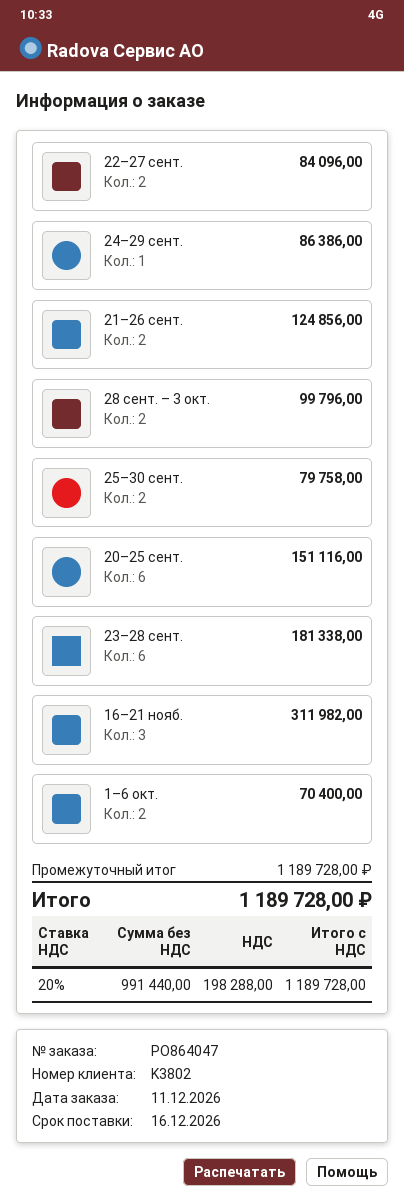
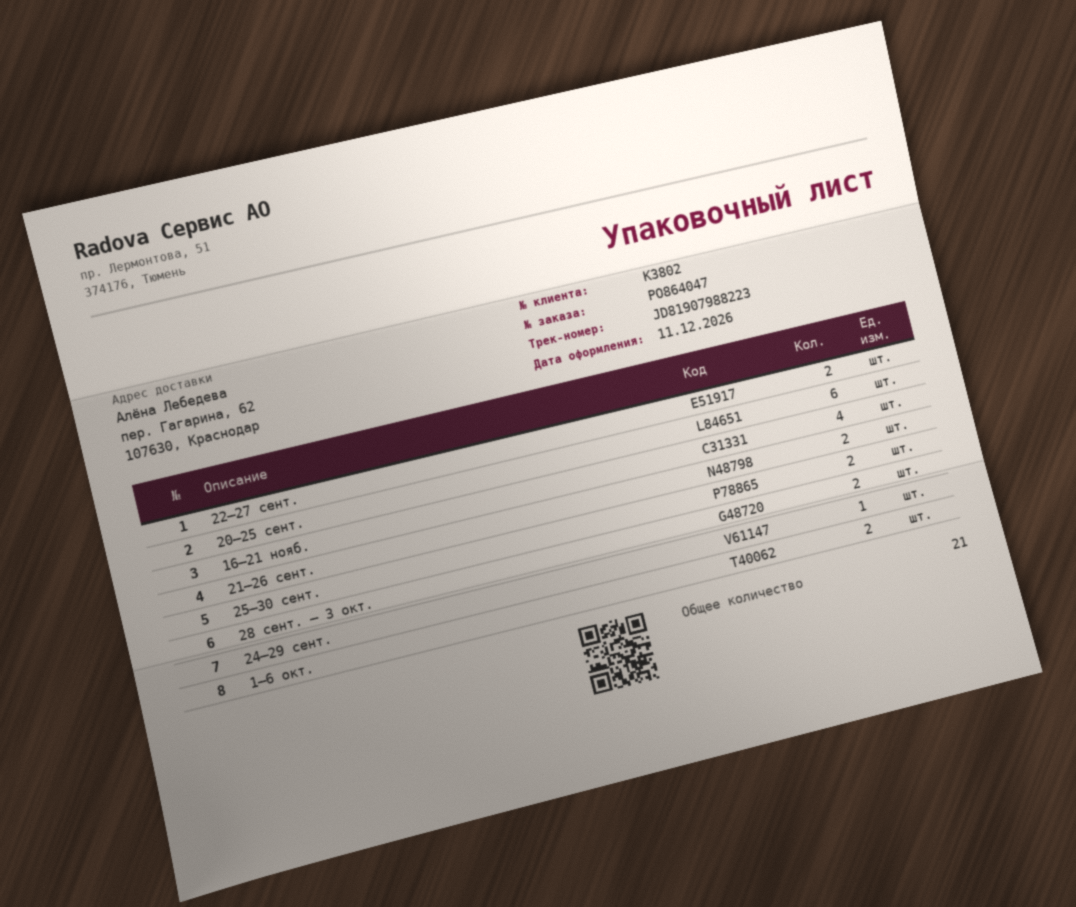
23–28 сент.: 6 -> none
16–21 нояб.: 3 -> 4

